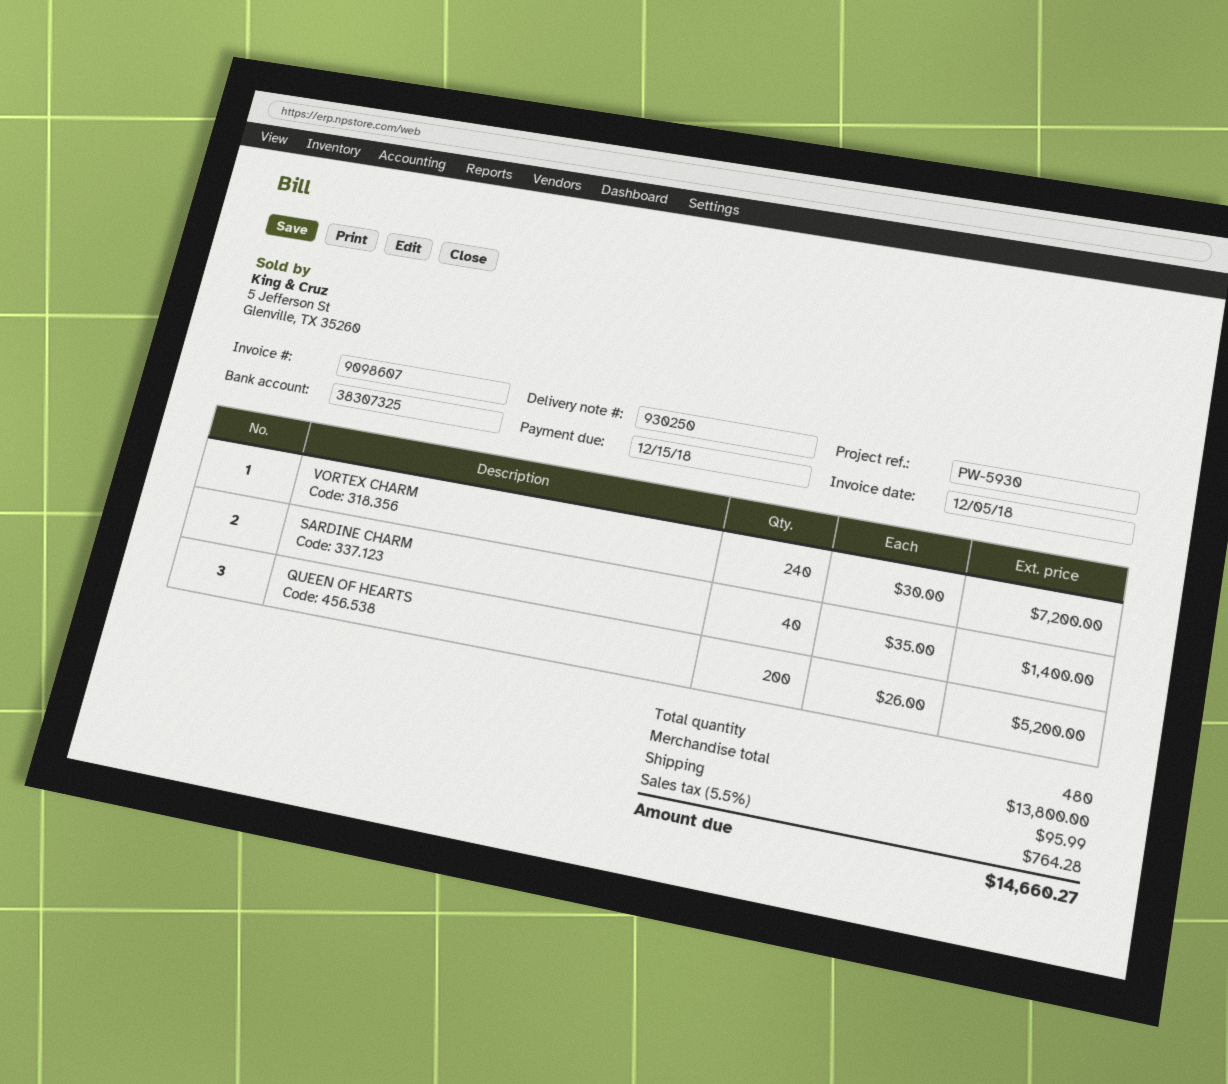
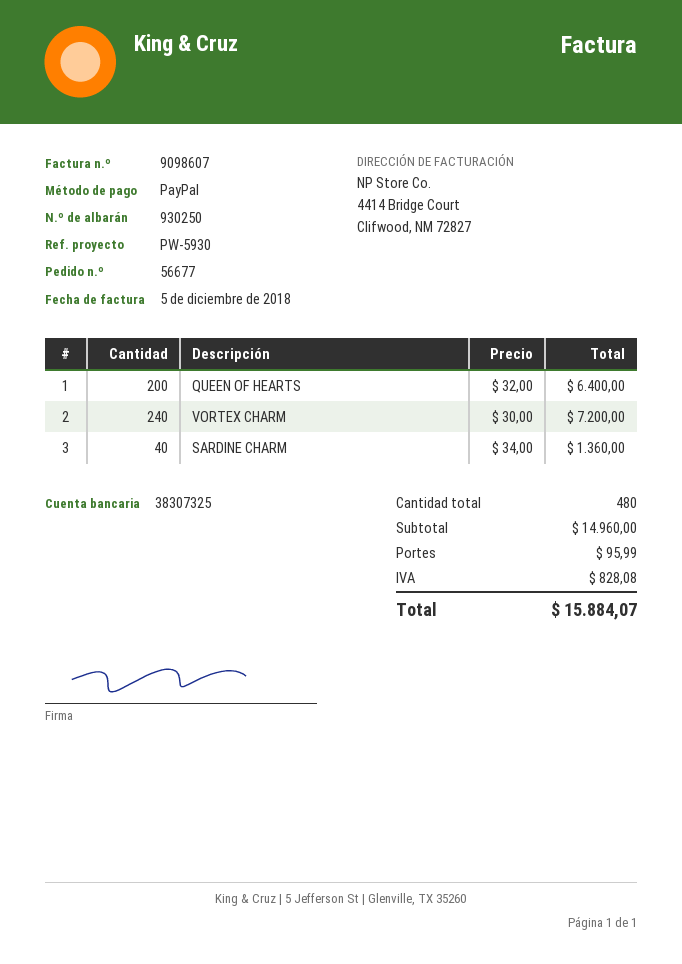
SARDINE CHARM: 40 x 35.00 = 1400.00 -> 40 x 34.00 = 1360.00
QUEEN OF HEARTS: 200 x 26.00 = 5200.00 -> 200 x 32.00 = 6400.00
subtotal: 13800.00 -> 14960.00
tax: 764.28 -> 828.08
total: 14660.27 -> 15884.07

